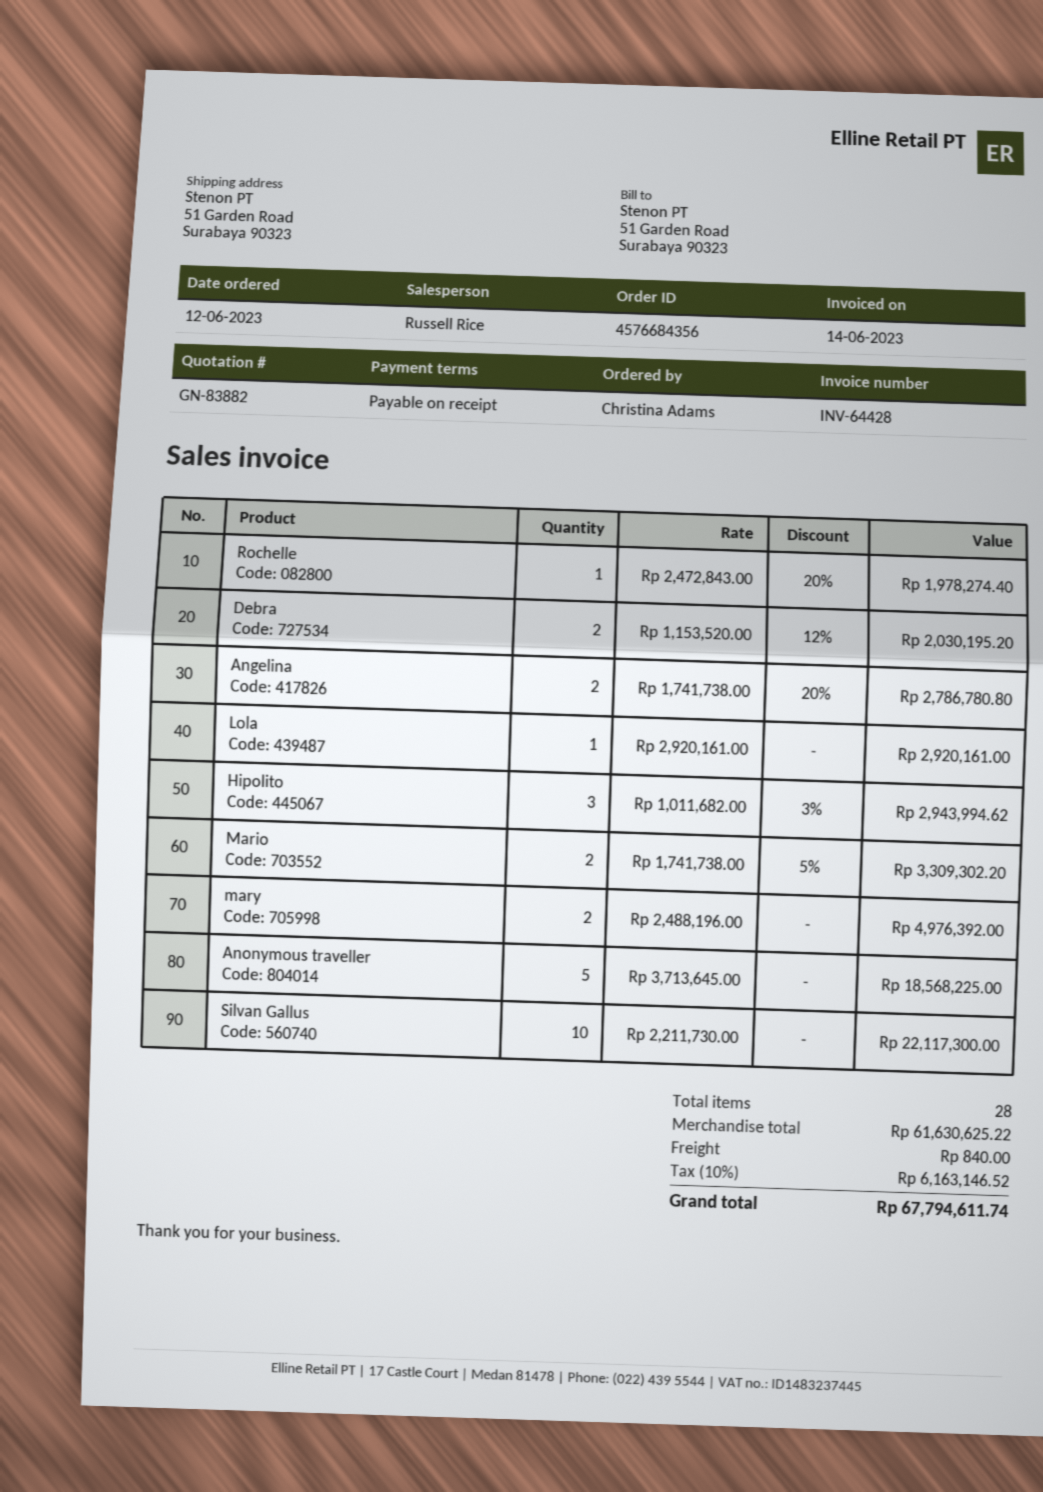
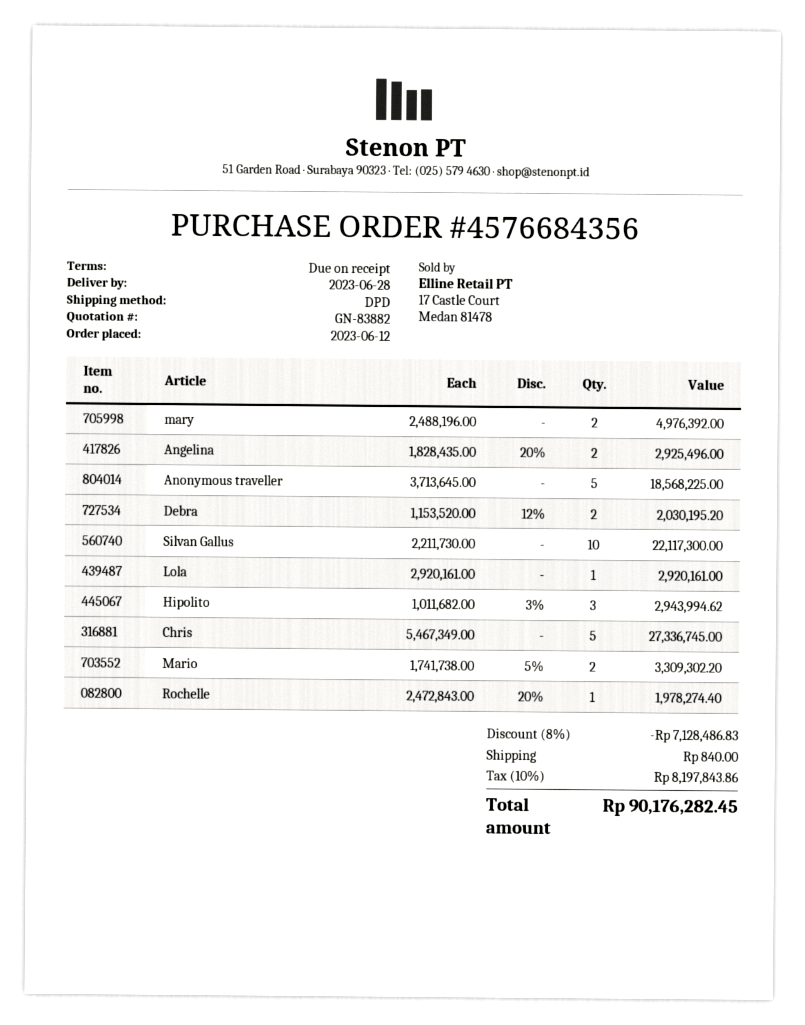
Angelina: 2 x 1741738.00 - 20% = 2786780.80 -> 2 x 1828435.00 - 20% = 2925496.00
Chris: none -> 5 x 5467349.00 = 27336745.00
discount: none -> 8% = 7128486.83
tax: 10% = 6163146.52 -> 10% = 8197843.86
total: 67794611.74 -> 90176282.45

